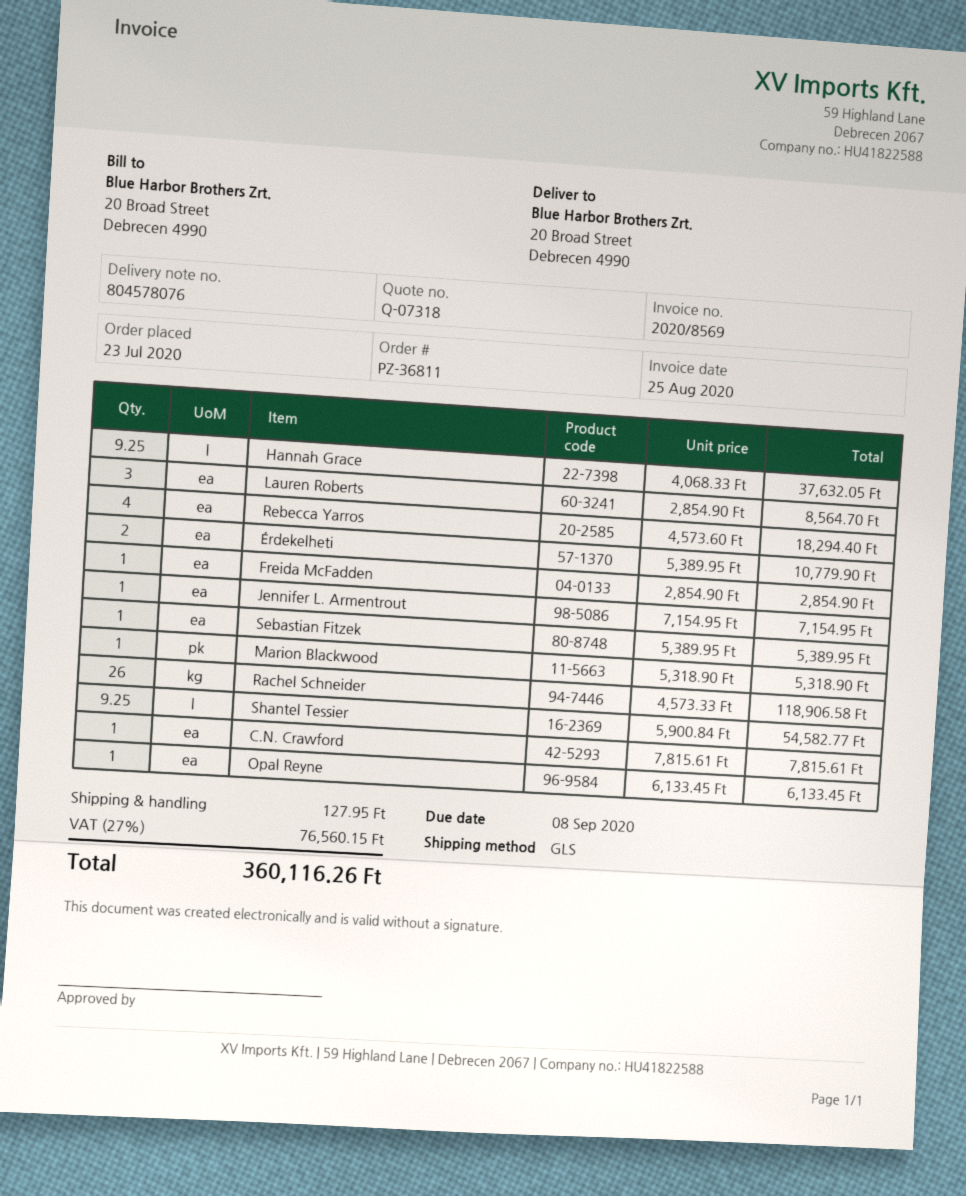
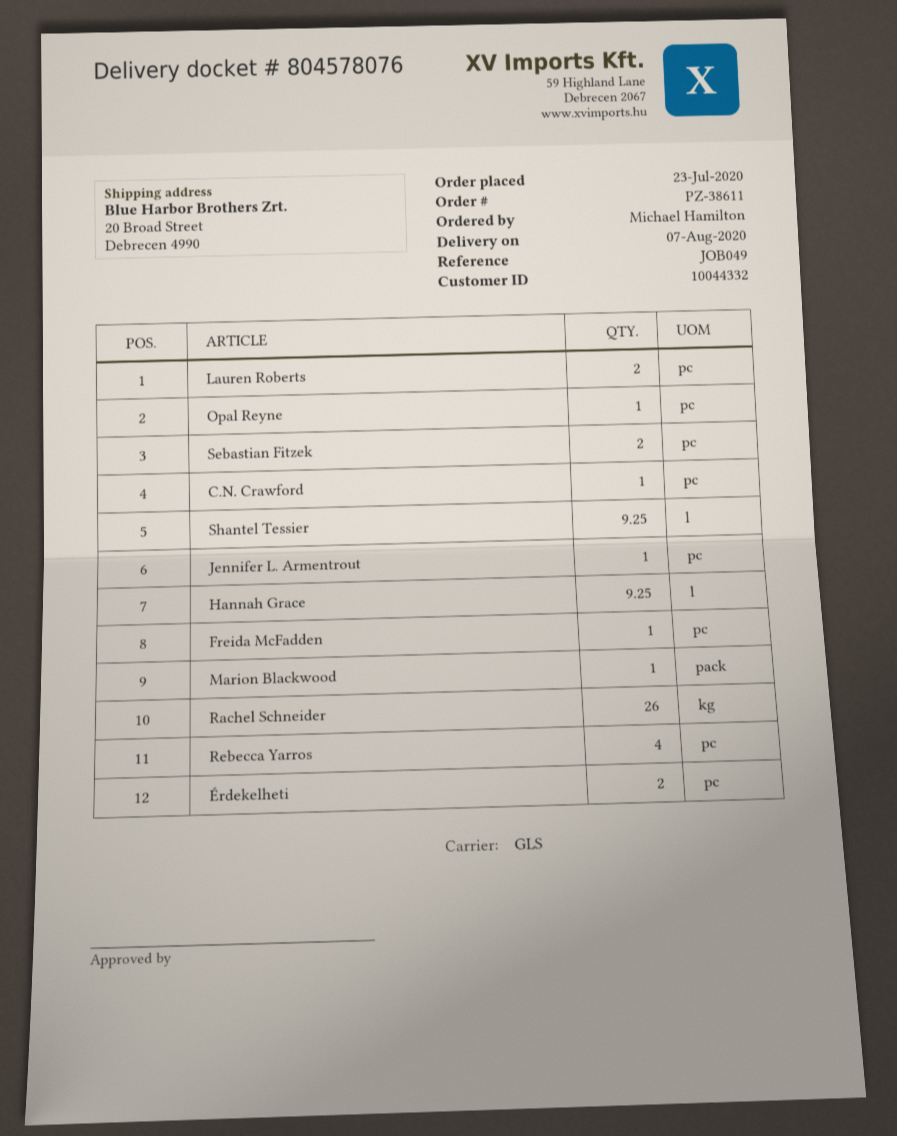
order number: PZ-36811 -> PZ-38611
Lauren Roberts: 3 -> 2
Sebastian Fitzek: 1 -> 2

